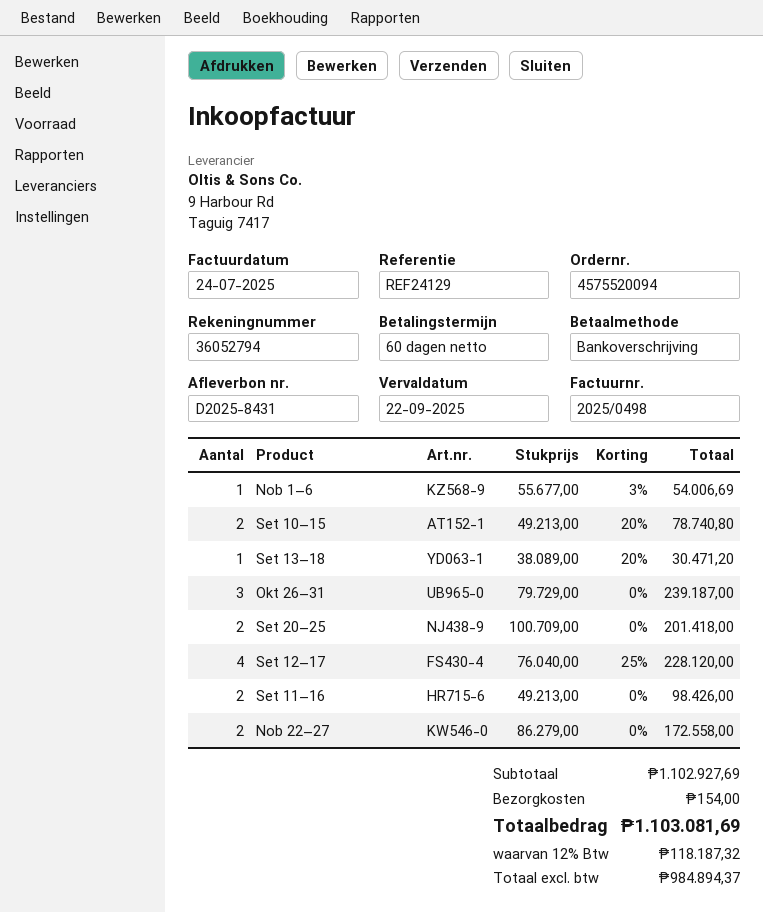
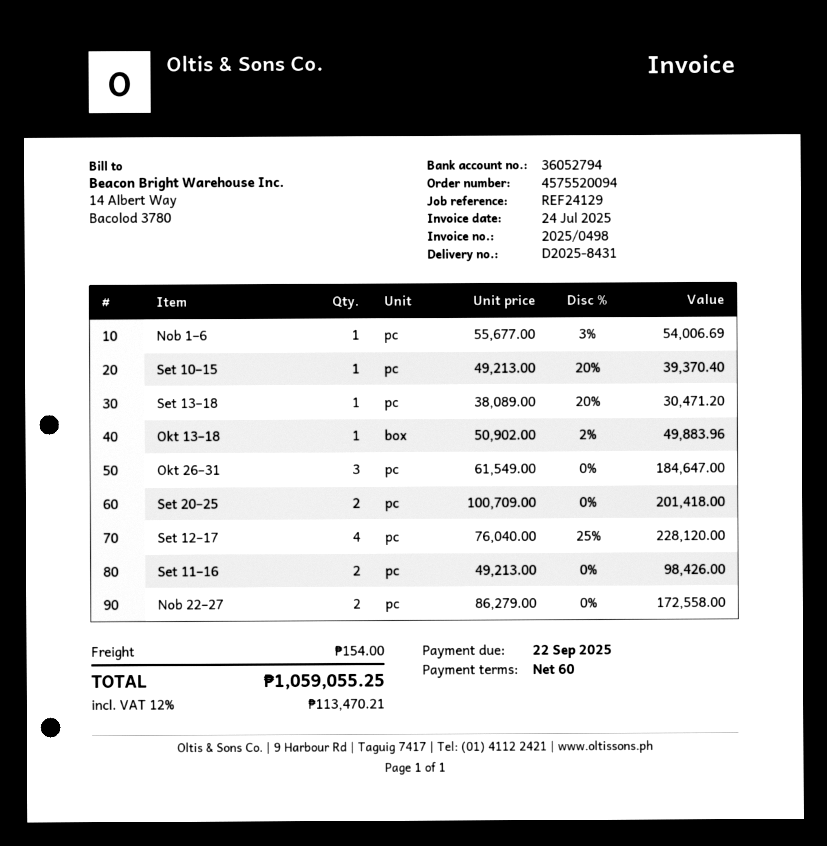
Set 10–15: 2 x 49213.00 - 20% = 78740.80 -> 1 x 49213.00 - 20% = 39370.40
Okt 26–31: 3 x 79729.00 = 239187.00 -> 3 x 61549.00 = 184647.00
Okt 13–18: none -> 1 x 50902.00 - 2% = 49883.96
tax: 12% = 118187.32 -> 12% = 113470.21
total: 1103081.69 -> 1059055.25

